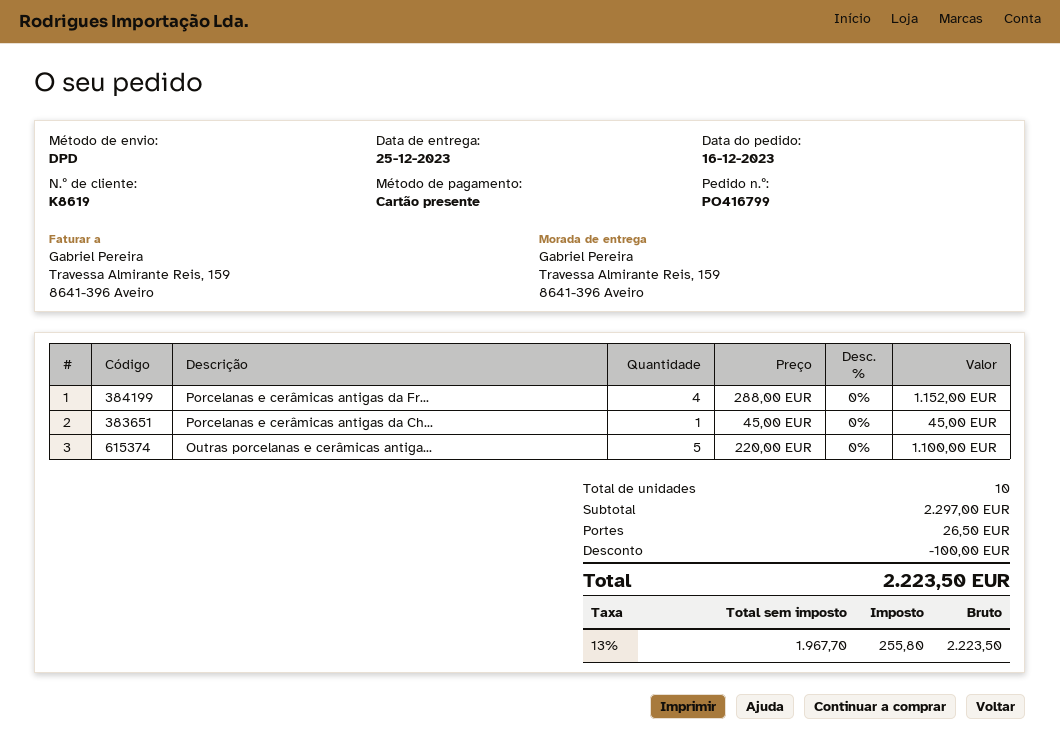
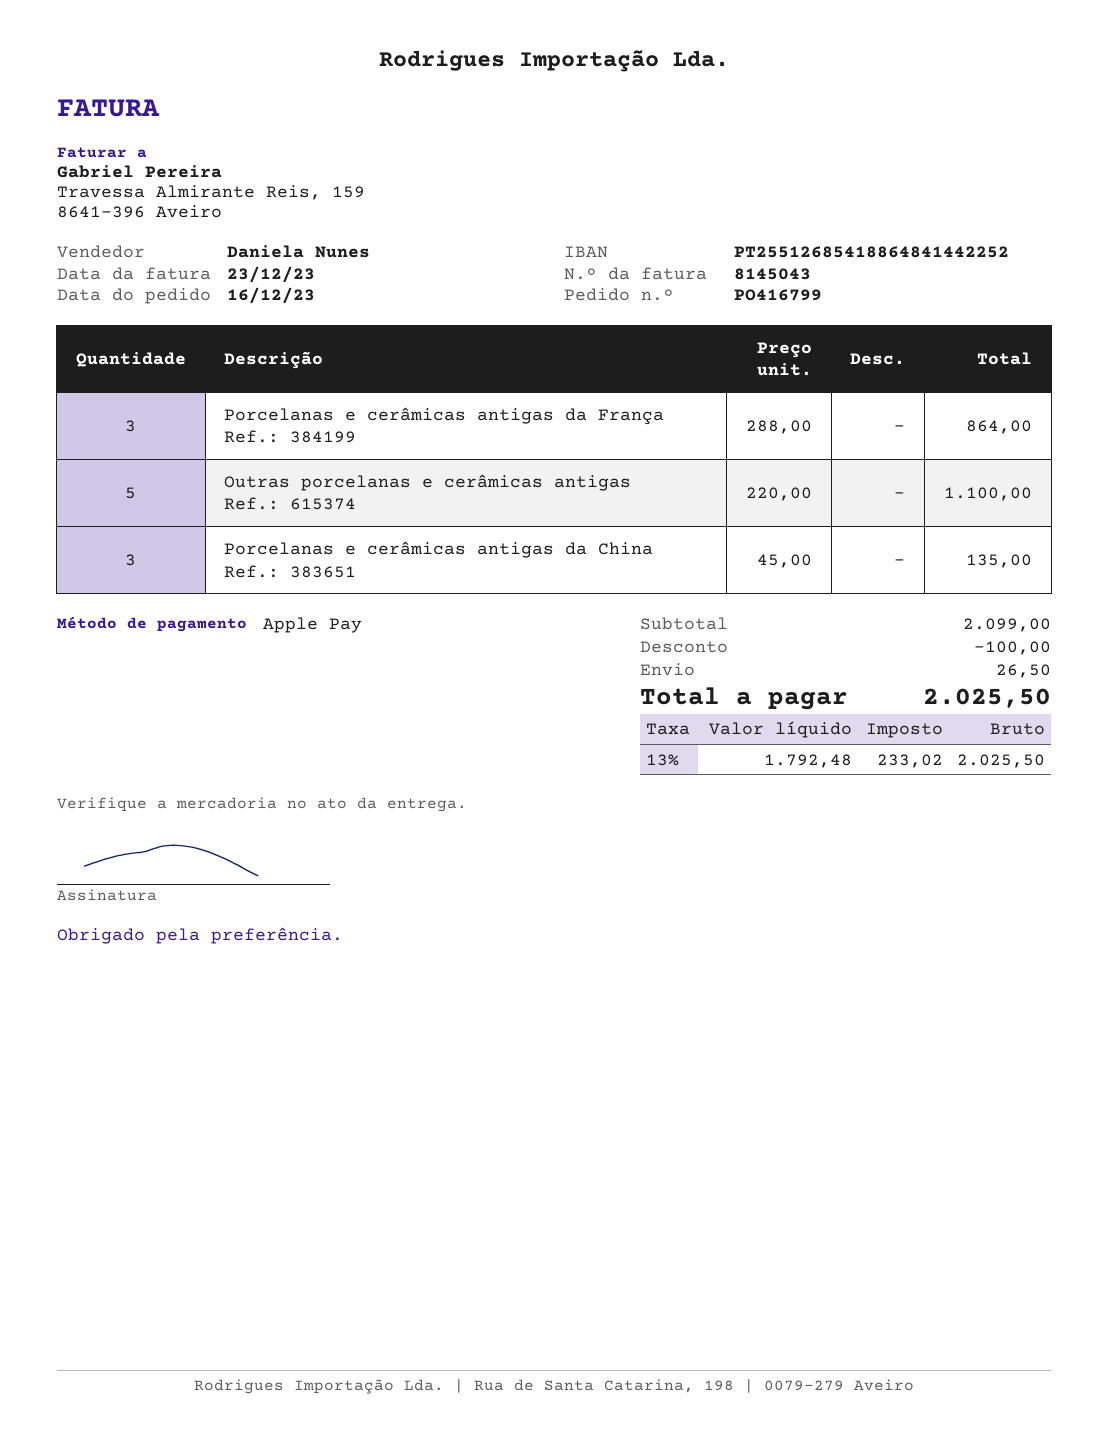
payment method: gift card -> Apple Pay
Porcelanas e cerâmicas antigas da Fr...: 4 x 288.00 = 1152.00 -> 3 x 288.00 = 864.00
Porcelanas e cerâmicas antigas da Ch...: 1 x 45.00 = 45.00 -> 3 x 45.00 = 135.00
subtotal: 2297.00 -> 2099.00
net: 1967.70 -> 1792.48
tax: 13% = 255.80 -> 13% = 233.02
total: 2223.50 -> 2025.50

